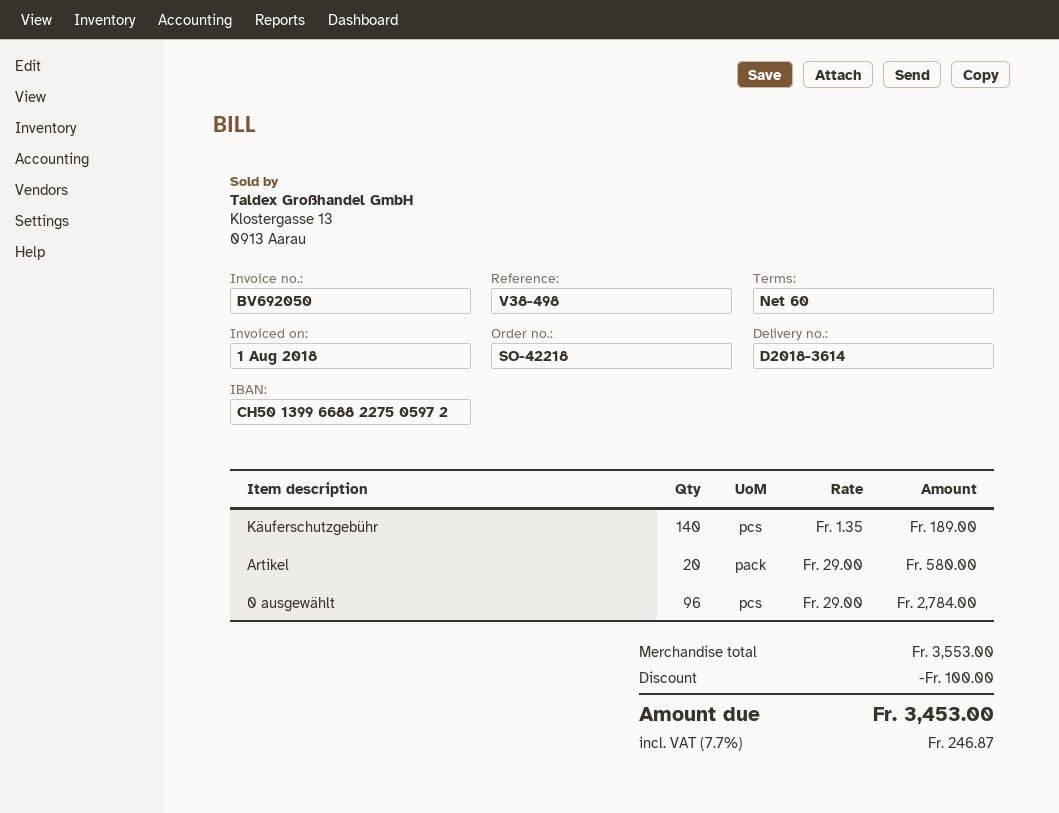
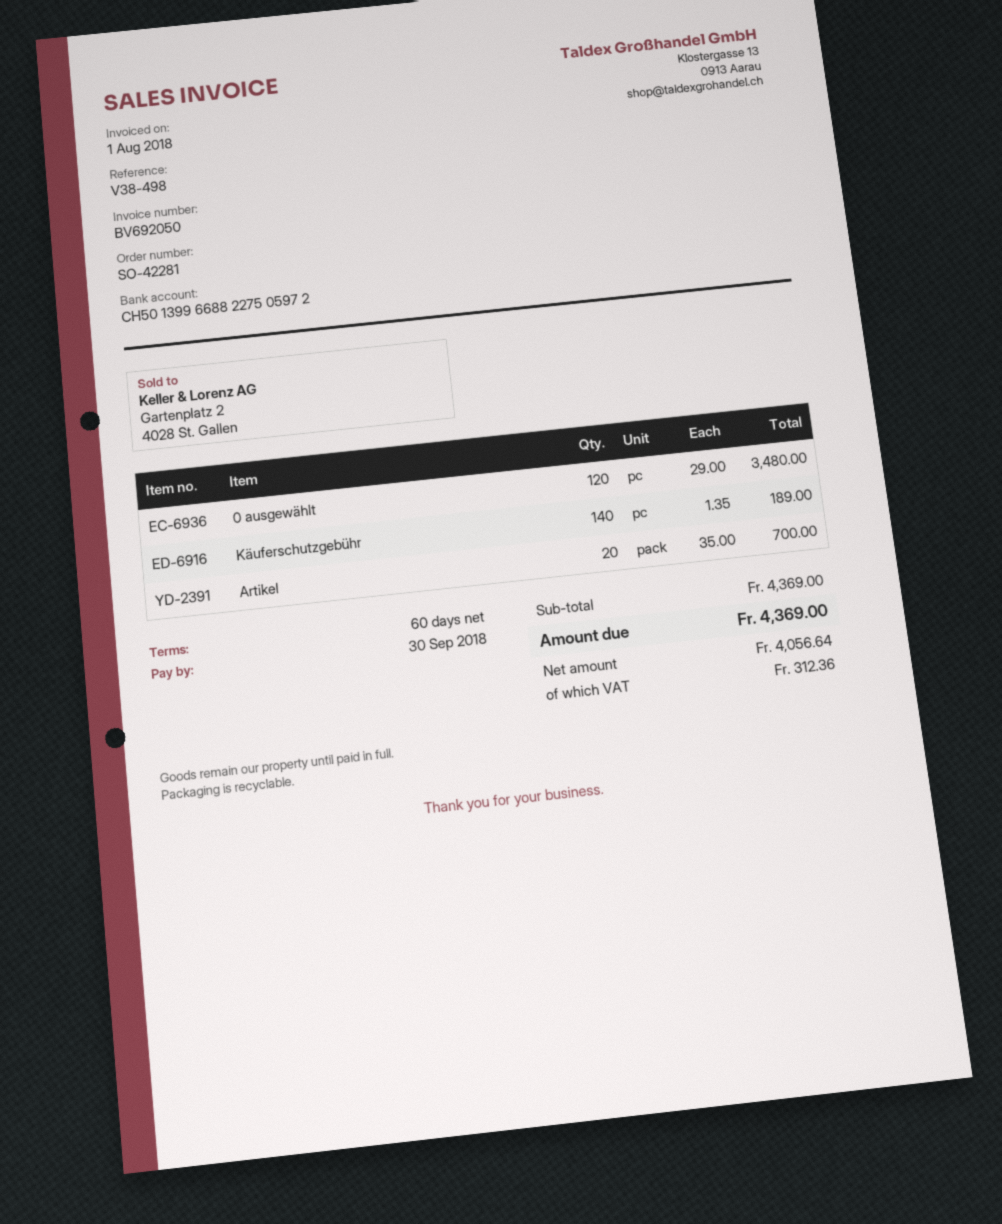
order number: SO-42218 -> SO-42281
Artikel: 20 x 29.00 = 580.00 -> 20 x 35.00 = 700.00
0 ausgewählt: 96 x 29.00 = 2784.00 -> 120 x 29.00 = 3480.00
subtotal: 3553.00 -> 4369.00
discount: 100.00 -> none
tax: 246.87 -> 312.36
total: 3453.00 -> 4369.00

